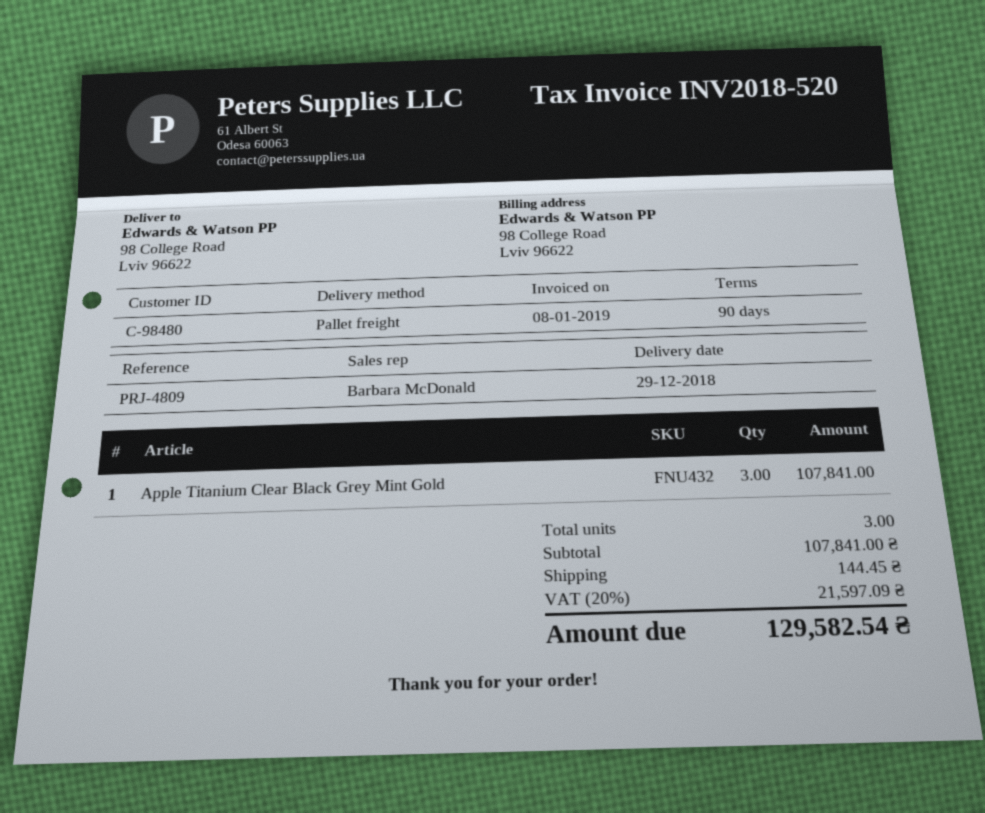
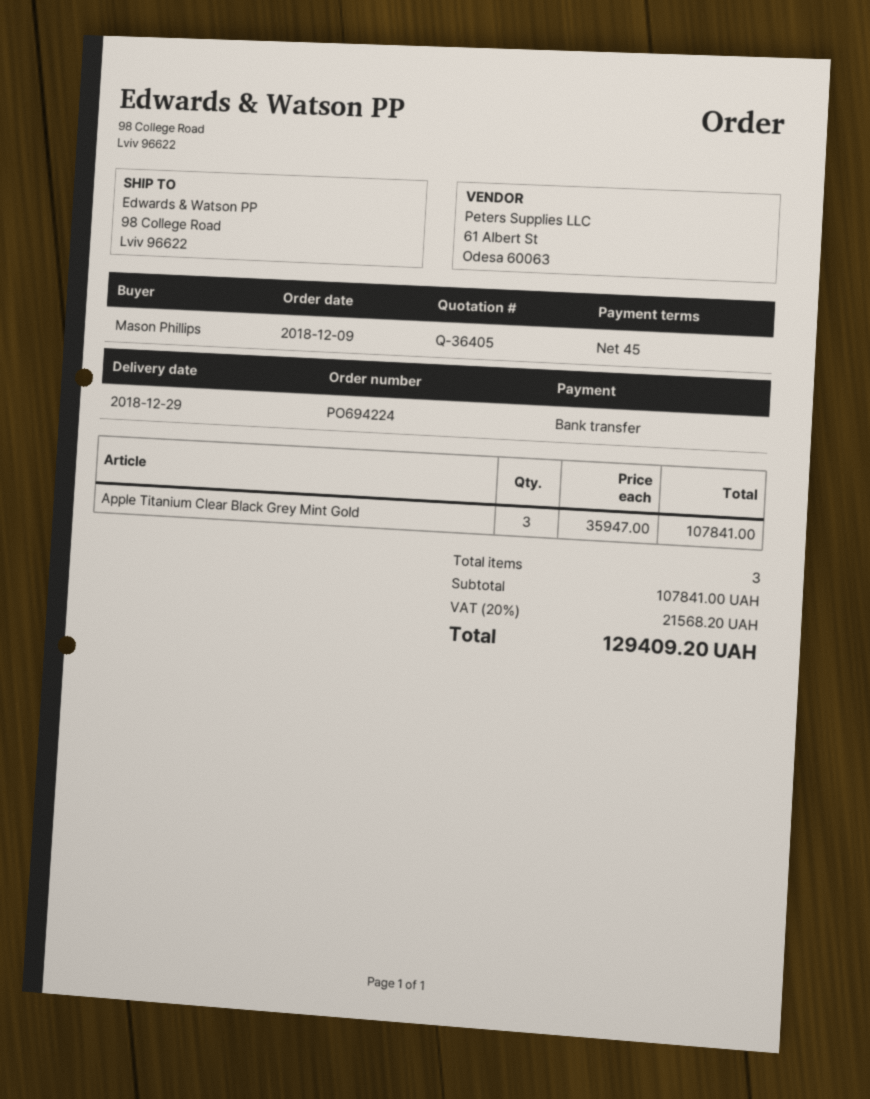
payment terms: 90 days -> 45 days
shipping: 144.45 -> none
tax: 20% = 21597.09 -> 20% = 21568.20
total: 129582.54 -> 129409.20

